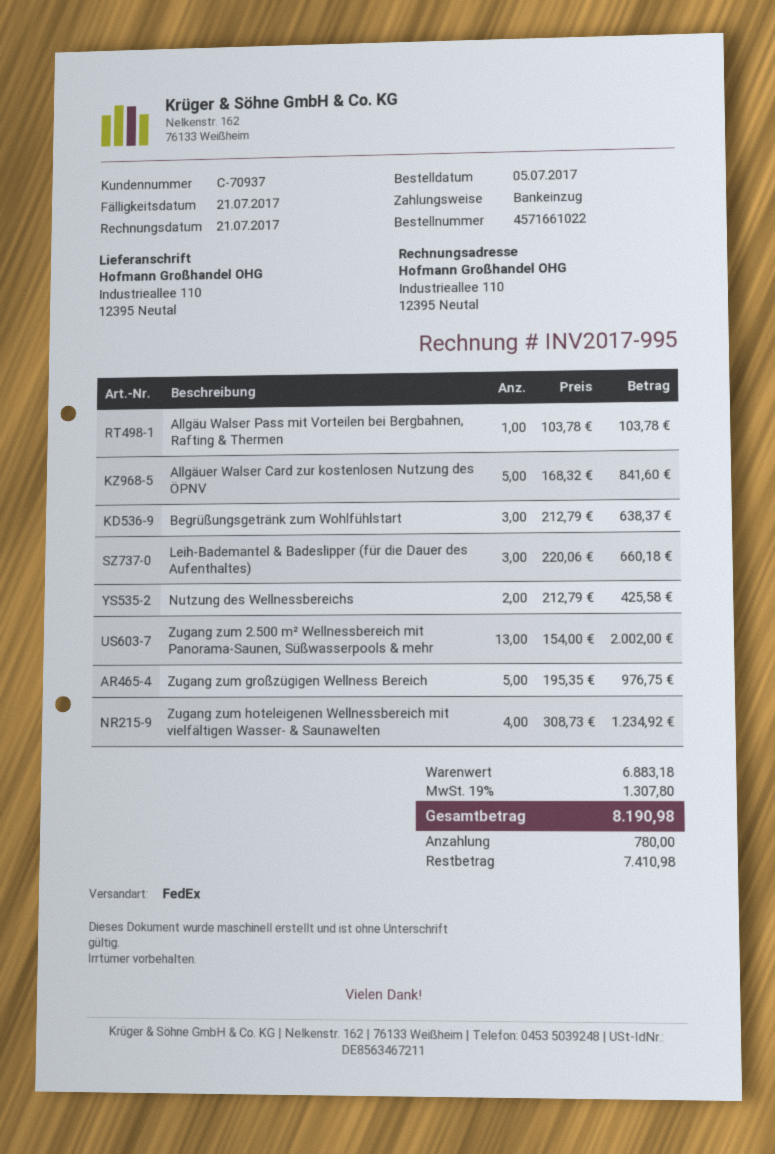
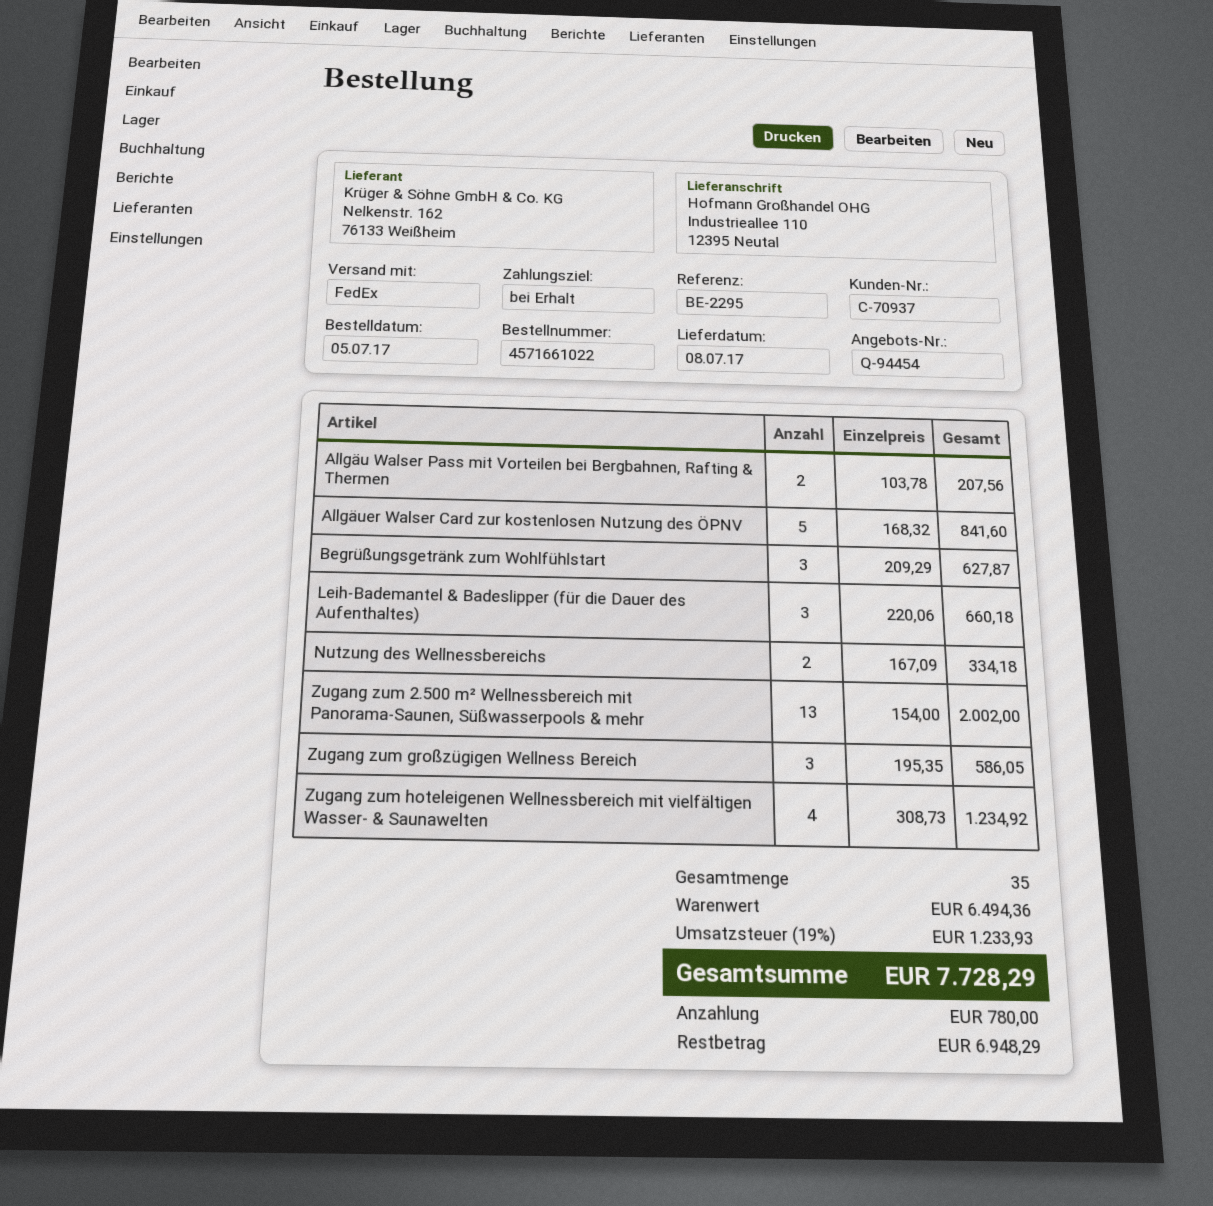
Allgäu Walser Pass mit Vorteilen bei Bergbahnen, Rafting & Thermen: 1 x 103.78 = 103.78 -> 2 x 103.78 = 207.56
Begrüßungsgetränk zum Wohlfühlstart: 3 x 212.79 = 638.37 -> 3 x 209.29 = 627.87
Nutzung des Wellnessbereichs: 2 x 212.79 = 425.58 -> 2 x 167.09 = 334.18
Zugang zum großzügigen Wellness Bereich: 5 x 195.35 = 976.75 -> 3 x 195.35 = 586.05
subtotal: 6883.18 -> 6494.36
tax: 19% = 1307.80 -> 19% = 1233.93
total: 8190.98 -> 7728.29
balance: 7410.98 -> 6948.29

